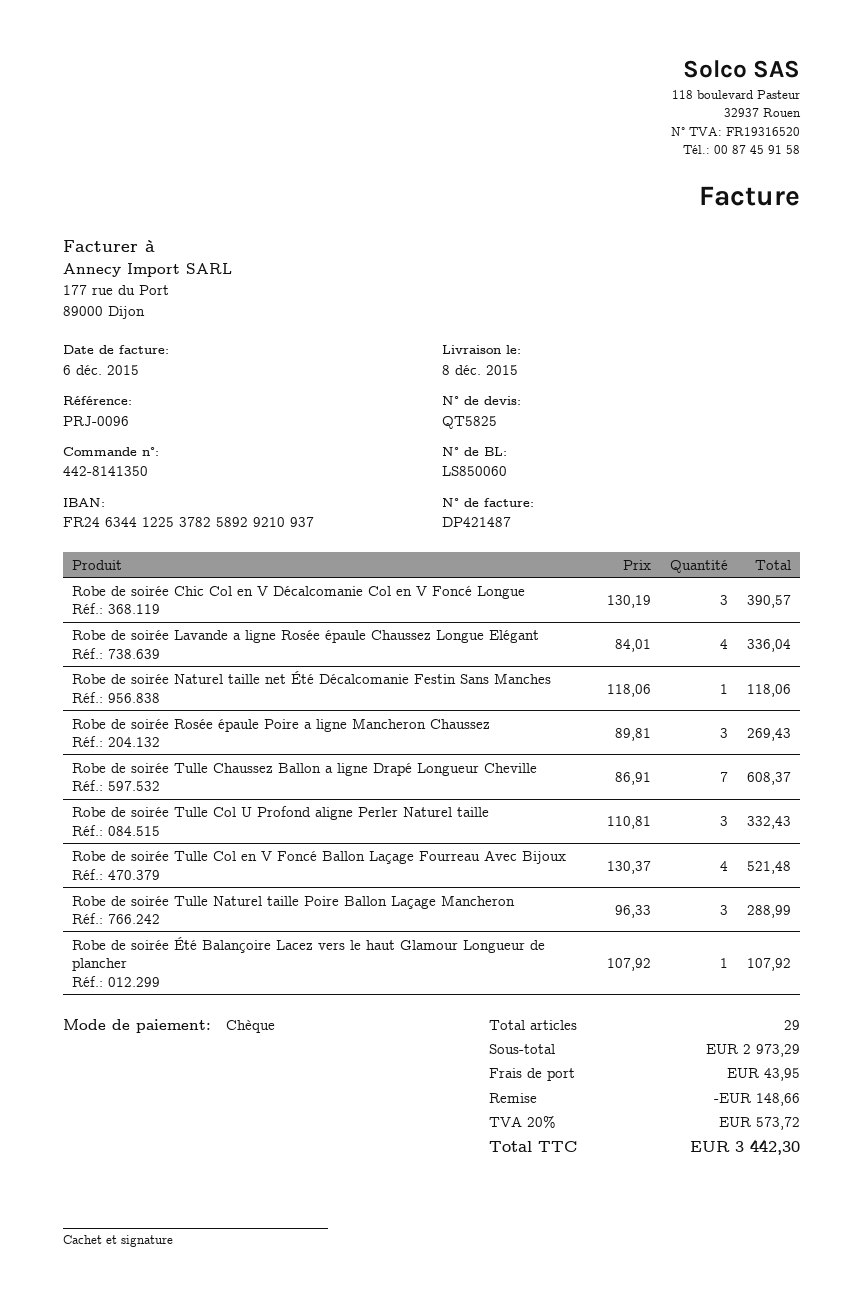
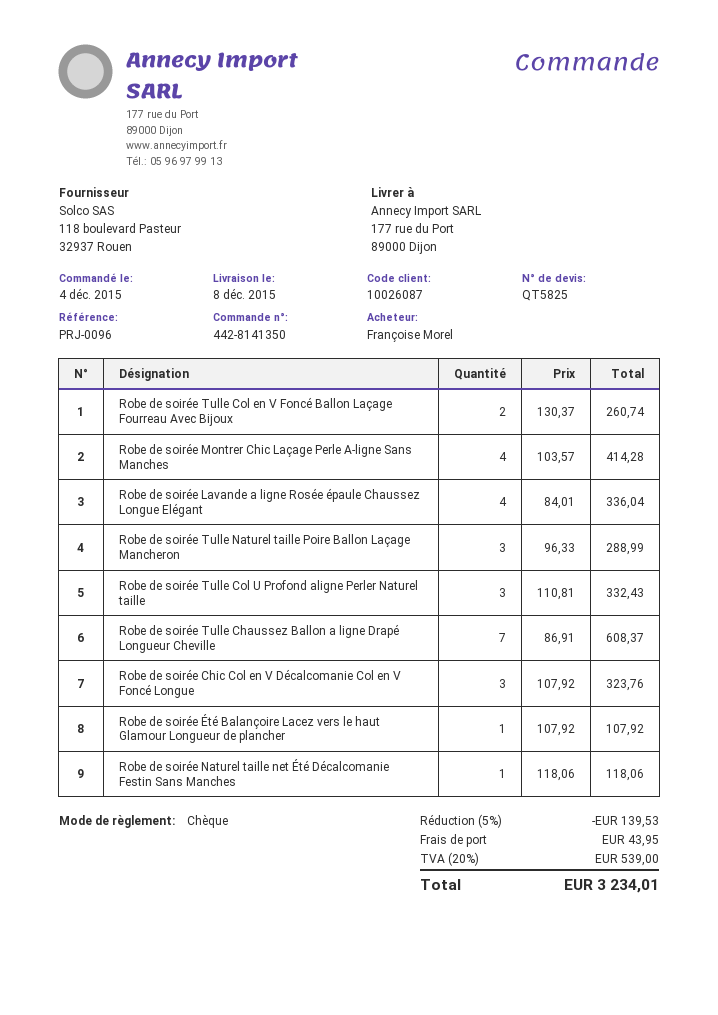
Robe de soirée Chic Col en V Décalcomanie Col en V Foncé Longue: 3 x 130.19 = 390.57 -> 3 x 107.92 = 323.76
Robe de soirée Rosée épaule Poire a ligne Mancheron Chaussez: 3 x 89.81 = 269.43 -> none
Robe de soirée Tulle Col en V Foncé Ballon Laçage Fourreau Avec Bijoux: 4 x 130.37 = 521.48 -> 2 x 130.37 = 260.74
Robe de soirée Montrer Chic Laçage Perle A-ligne Sans Manches: none -> 4 x 103.57 = 414.28
discount: 148.66 -> 139.53
tax: 20% = 573.72 -> 20% = 539.00
total: 3442.30 -> 3234.01

